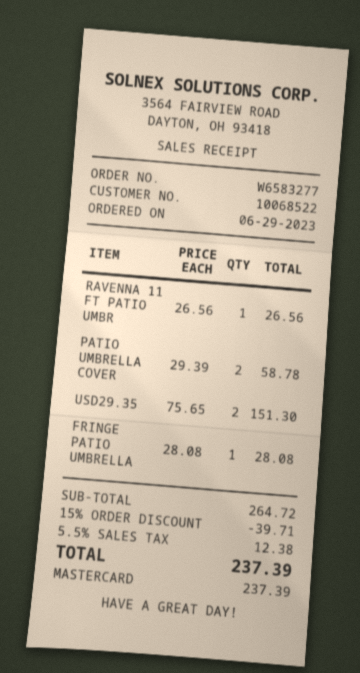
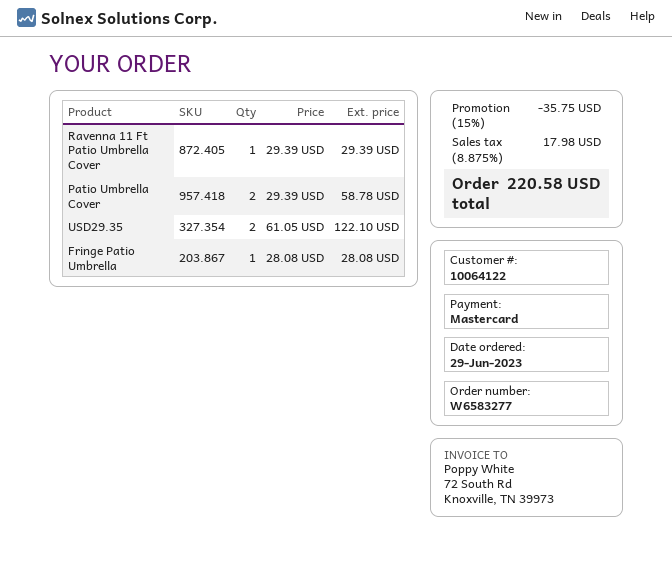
customer number: 10068522 -> 10064122
RAVENNA 11 FT PATIO UMBR: 1 x 26.56 = 26.56 -> 1 x 29.39 = 29.39
USD29.35: 2 x 75.65 = 151.30 -> 2 x 61.05 = 122.10
discount: 15% = 39.71 -> 15% = 35.75
tax: 5.5% = 12.38 -> 8.875% = 17.98
total: 237.39 -> 220.58

